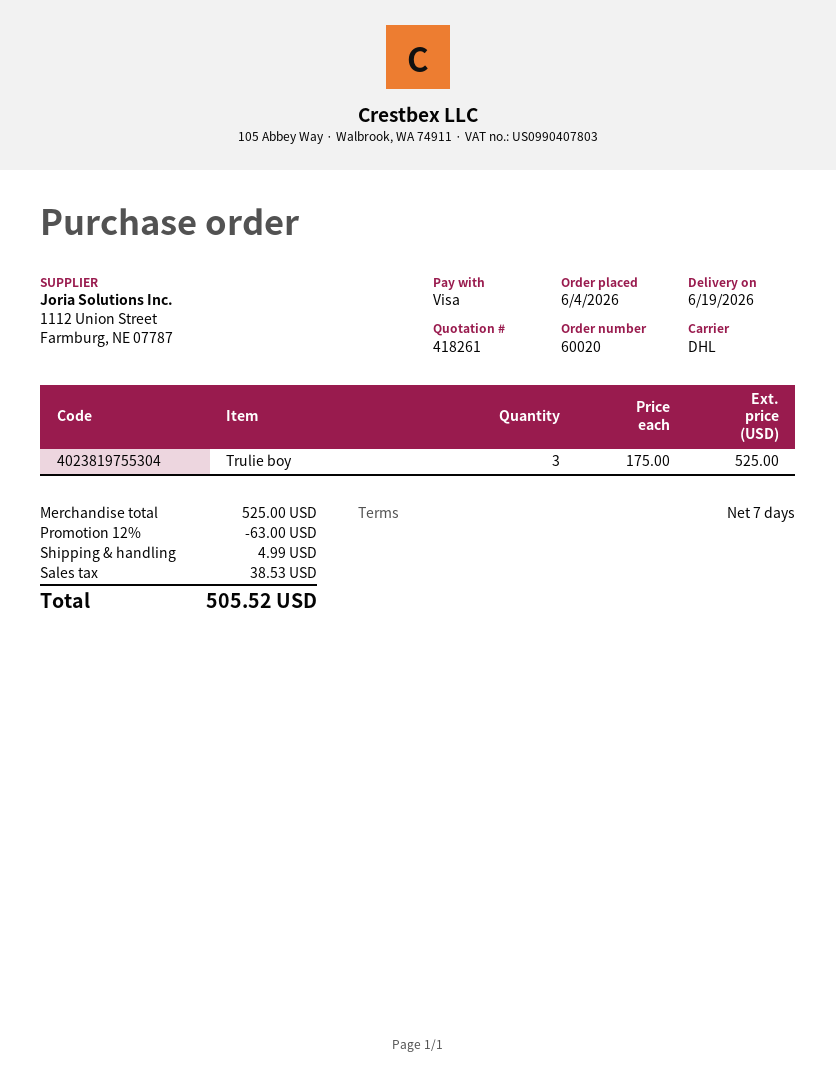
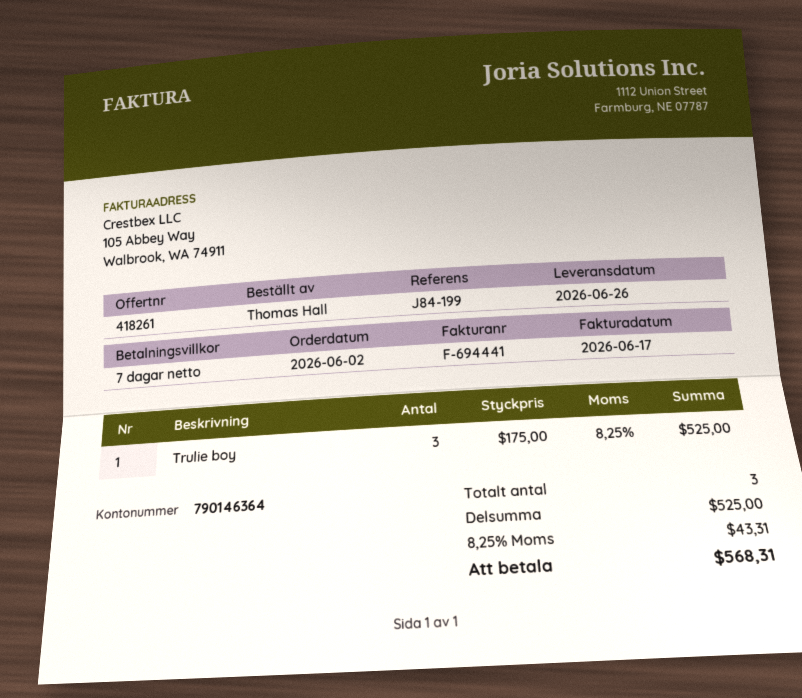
order date: 2026-06-04 -> 2026-06-02
delivery date: 2026-06-19 -> 2026-06-26
discount: 12% = 63.00 -> none
shipping: 4.99 -> none
tax: 38.53 -> 43.31
total: 505.52 -> 568.31

